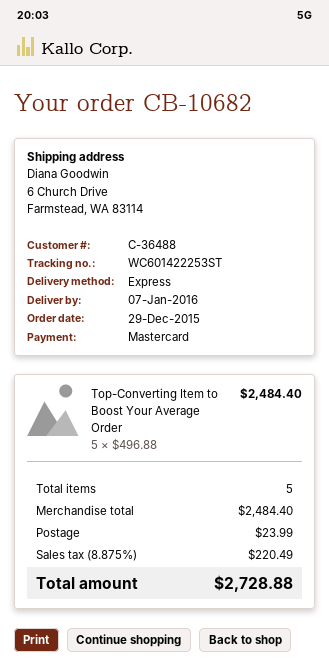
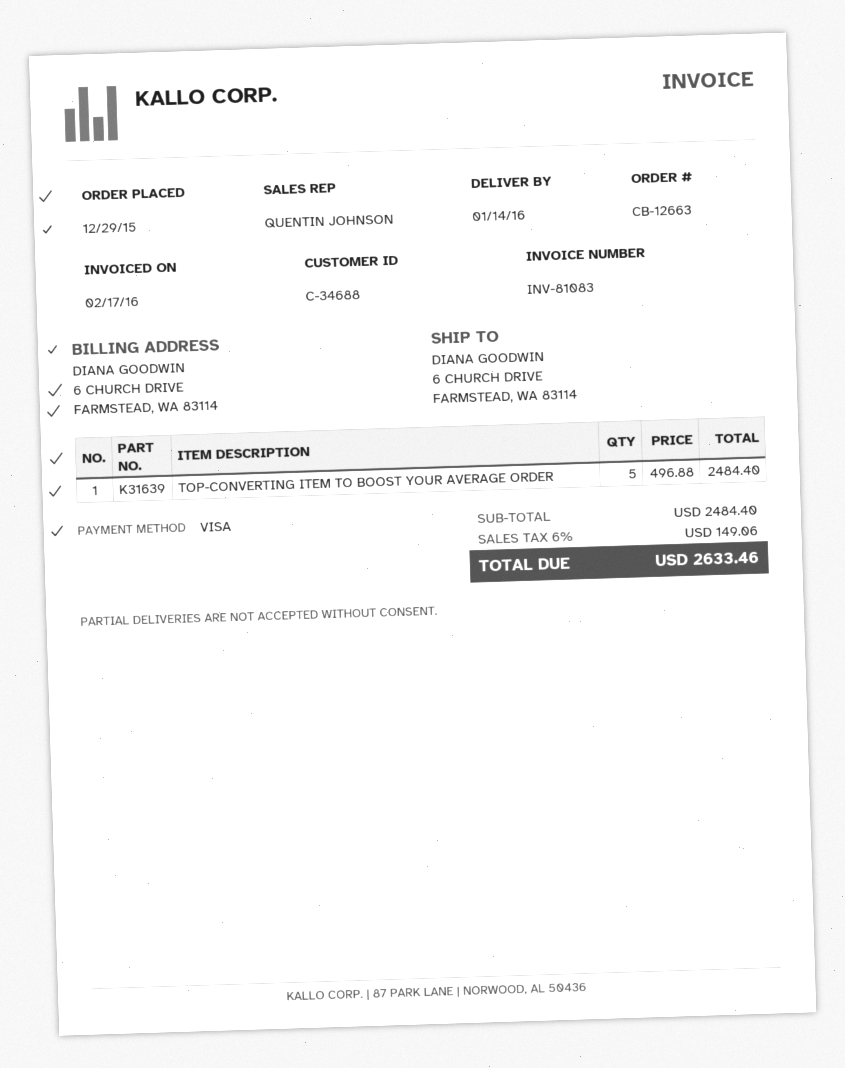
order number: CB-10682 -> CB-12663
delivery date: 2016-01-07 -> 2016-01-14
customer number: C-36488 -> C-34688
payment method: Mastercard -> Visa
shipping: 23.99 -> none
tax: 8.875% = 220.49 -> 6% = 149.06
total: 2728.88 -> 2633.46

